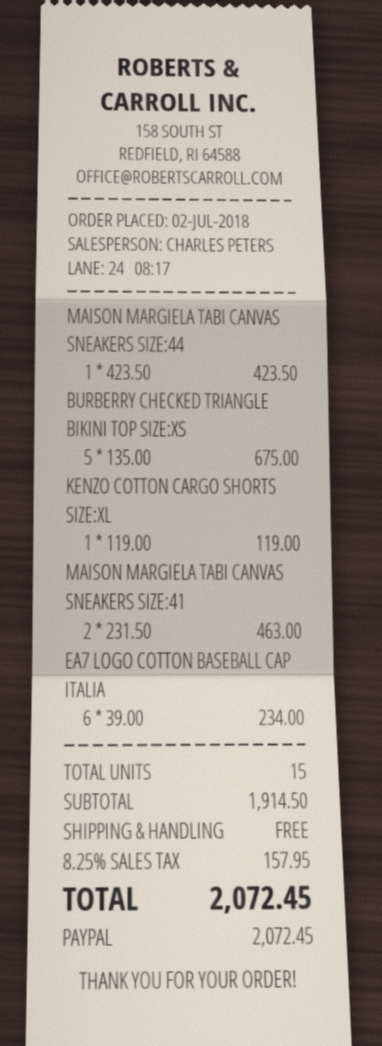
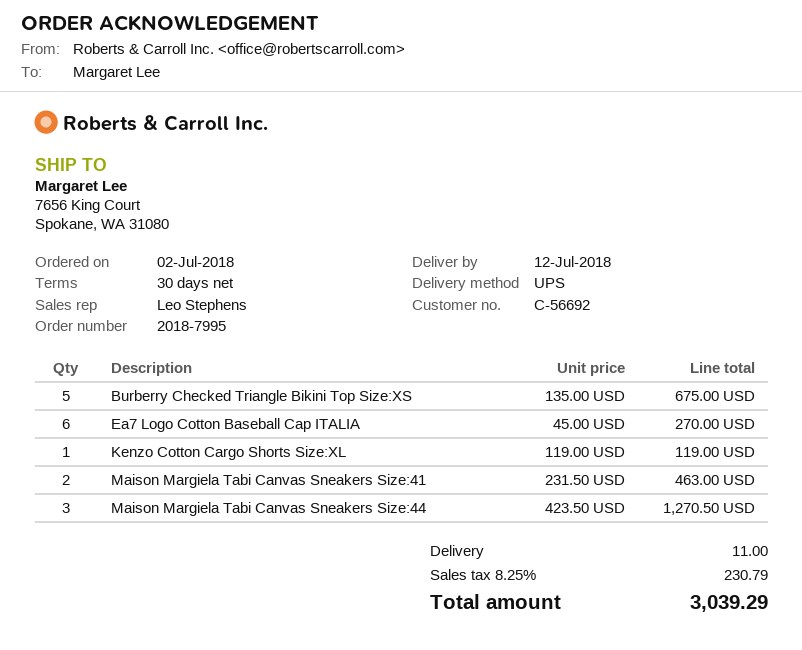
sales rep: CHARLES PETERS -> Leo Stephens
MAISON MARGIELA TABI CANVAS SNEAKERS SIZE:44: 1 x 423.50 = 423.50 -> 3 x 423.50 = 1270.50
EA7 LOGO COTTON BASEBALL CAP ITALIA: 6 x 39.00 = 234.00 -> 6 x 45.00 = 270.00
shipping: 0.00 -> 11.00
tax: 8.25% = 157.95 -> 8.25% = 230.79
total: 2072.45 -> 3039.29

